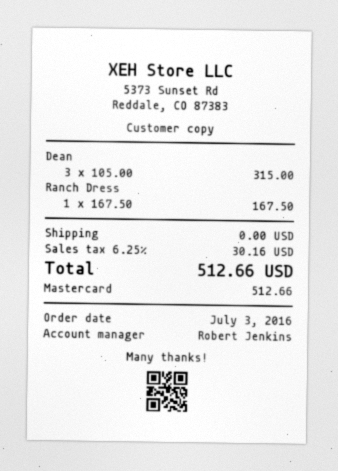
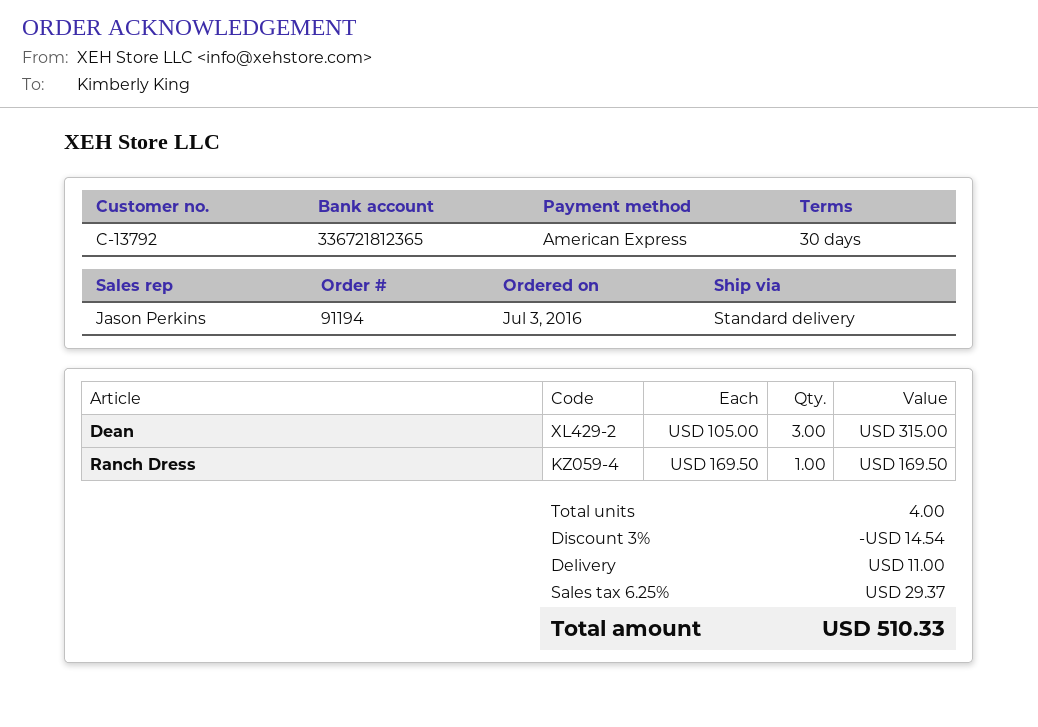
sales rep: Robert Jenkins -> Jason Perkins
payment method: Mastercard -> American Express
Ranch Dress: 1 x 167.50 = 167.50 -> 1 x 169.50 = 169.50
discount: none -> 3% = 14.54
shipping: 0.00 -> 11.00
tax: 6.25% = 30.16 -> 6.25% = 29.37
total: 512.66 -> 510.33

